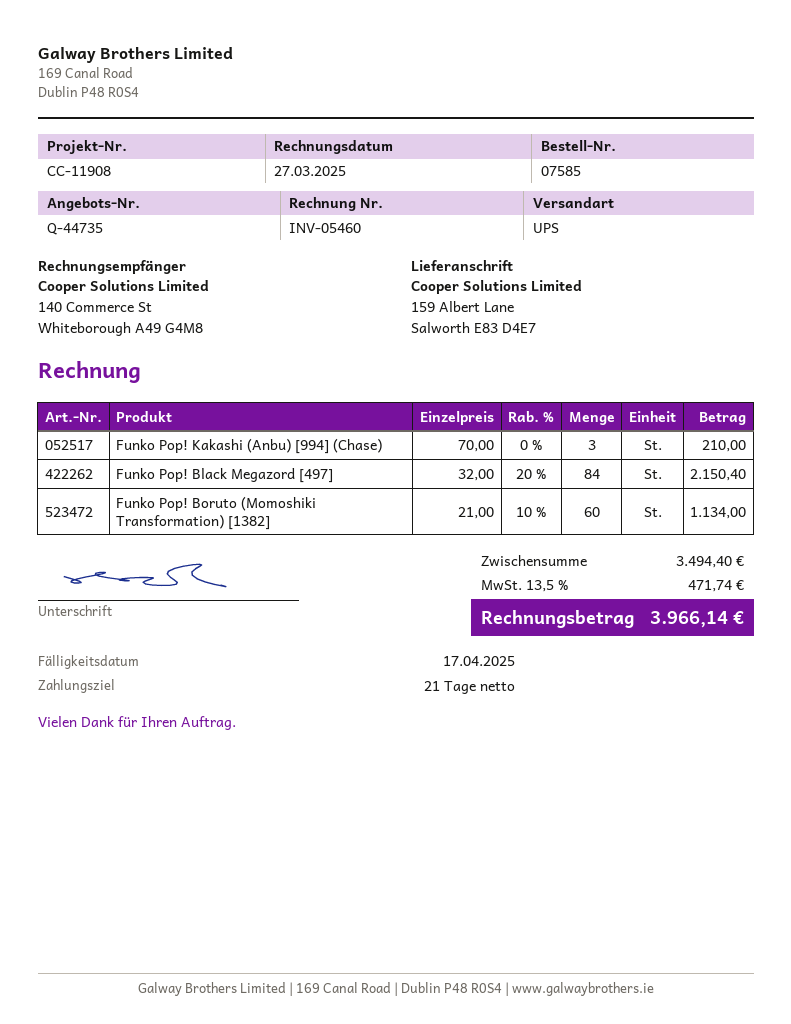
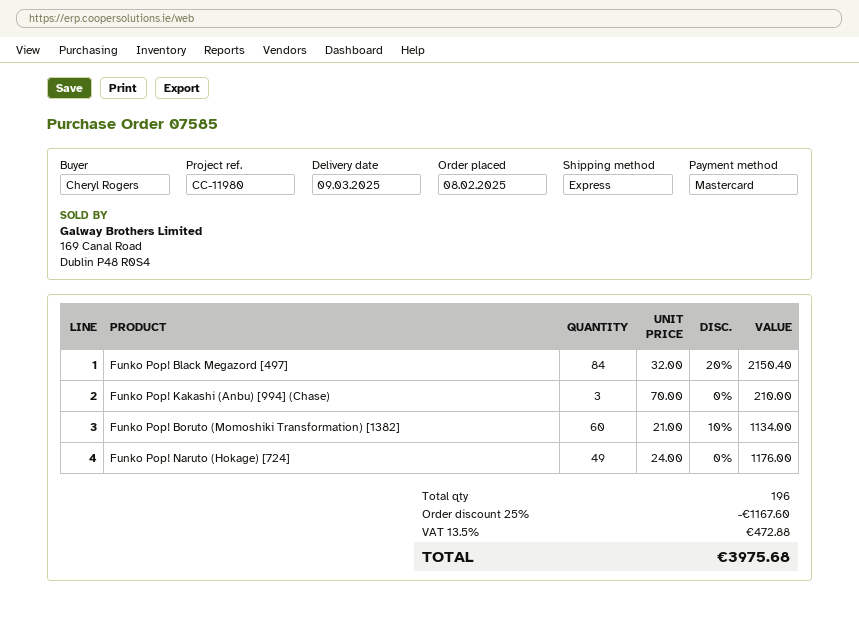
reference: CC-11908 -> CC-11980
shipping method: UPS -> express
Funko Pop! Naruto (Hokage) [724]: none -> 49 x 24.00 = 1176.00
discount: none -> 25% = 1167.60
tax: 13.5% = 471.74 -> 13.5% = 472.88
total: 3966.14 -> 3975.68

